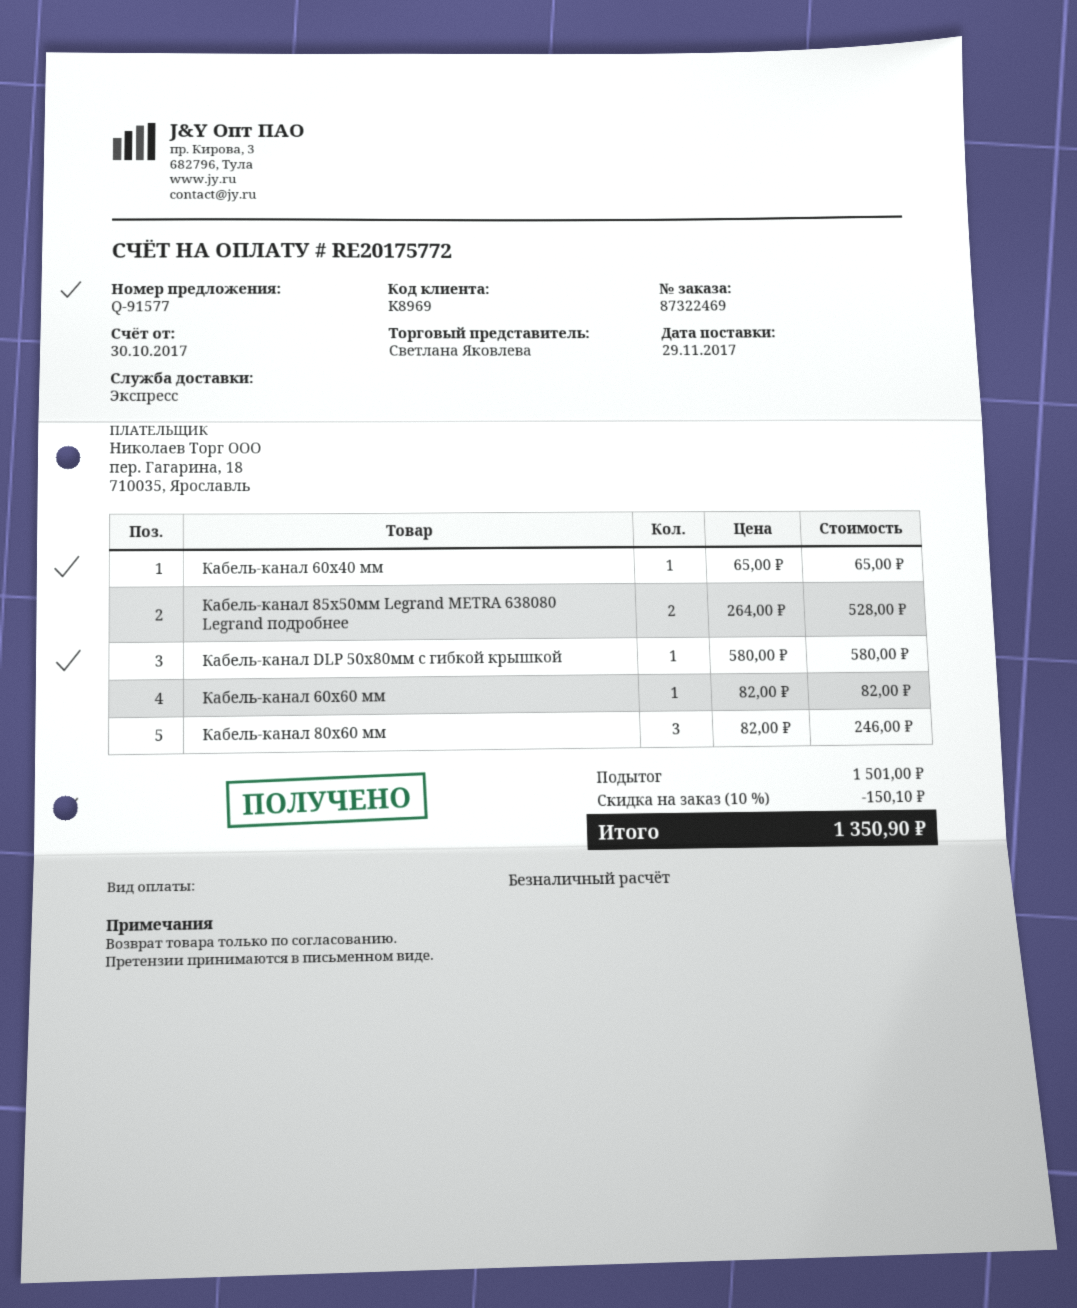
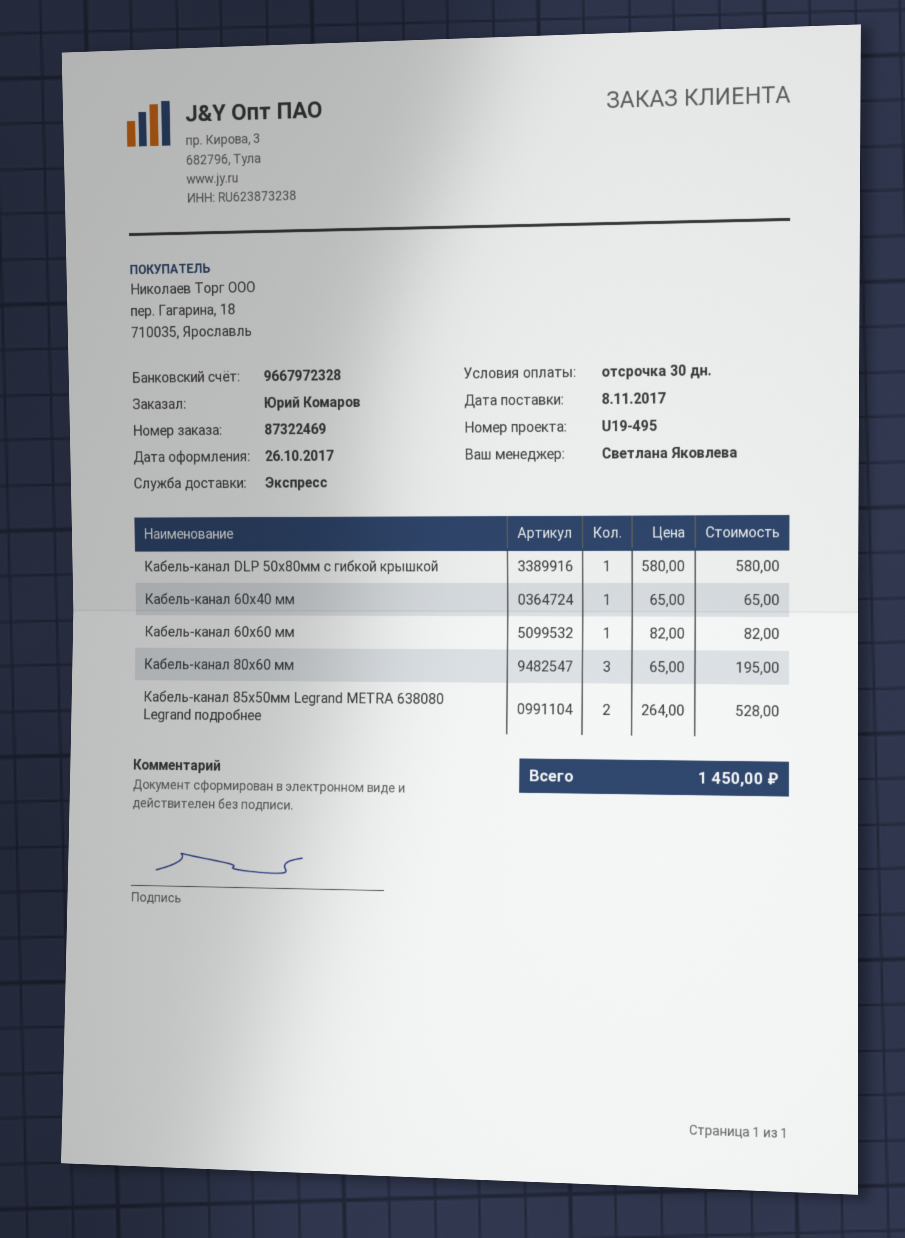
delivery date: 2017-11-29 -> 2017-11-08
Кабель-канал 80x60 мм: 3 x 82.00 = 246.00 -> 3 x 65.00 = 195.00
discount: 10% = 150.10 -> none
total: 1350.90 -> 1450.00

